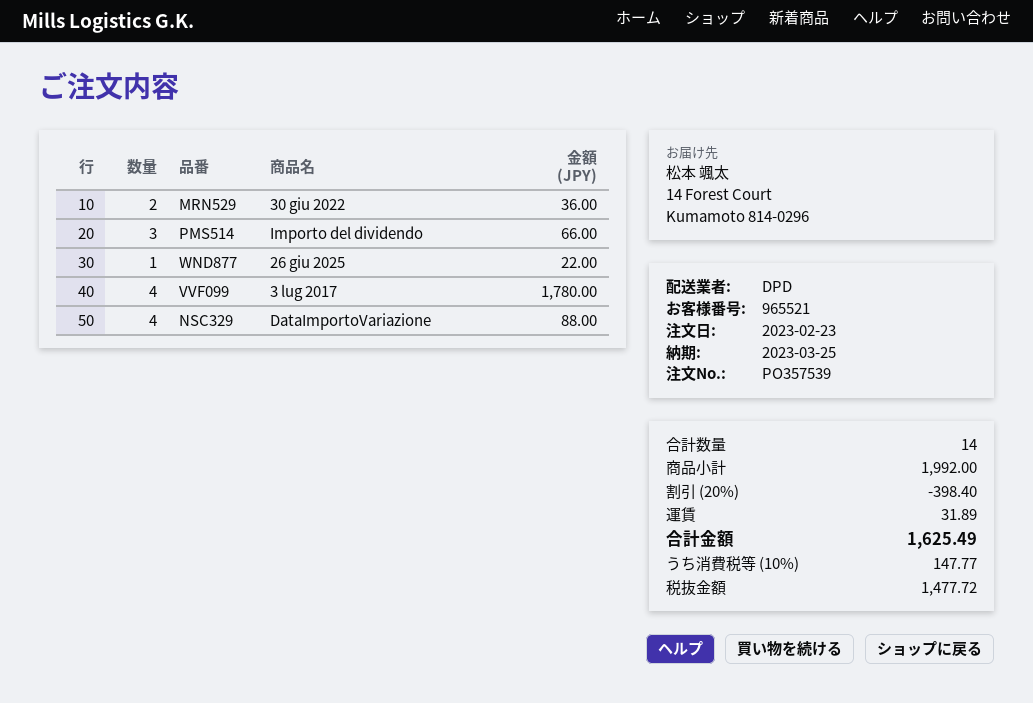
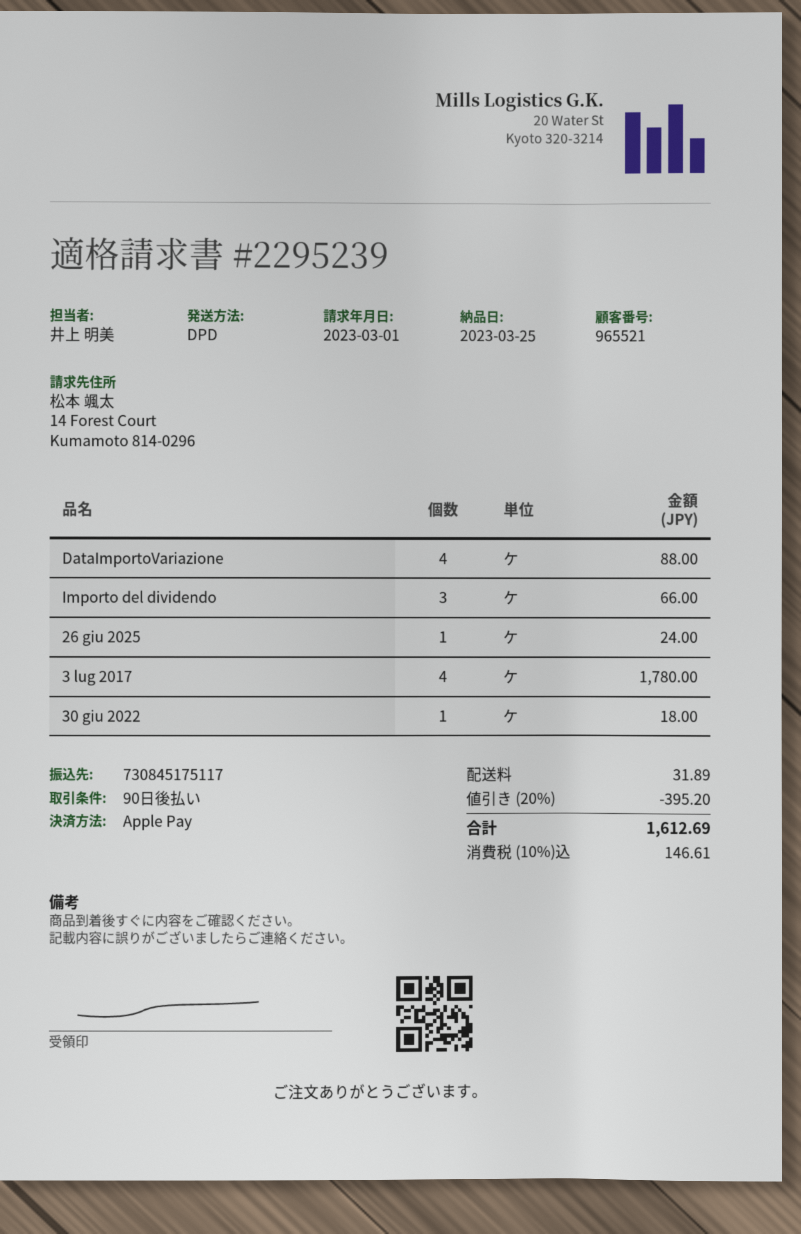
30 giu 2022: 2 for 36.00 -> 1 for 18.00
26 giu 2025: 1 for 22.00 -> 1 for 24.00
discount: 20% = 398.40 -> 20% = 395.20
tax: 10% = 147.77 -> 10% = 146.61
total: 1625.49 -> 1612.69

